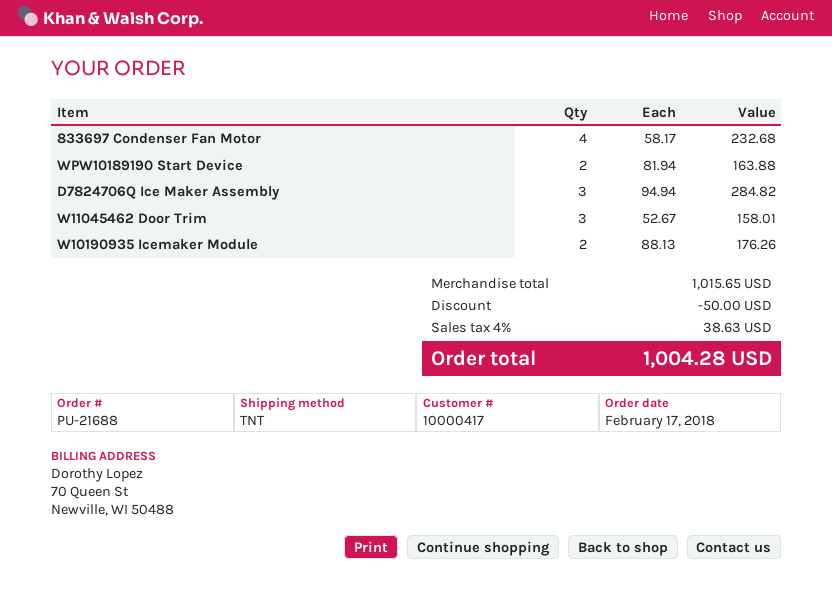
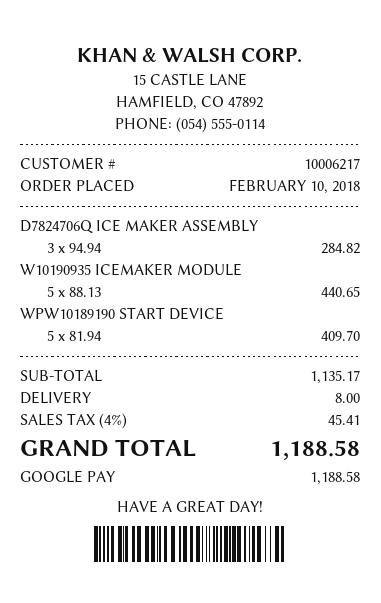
order date: 2018-02-17 -> 2018-02-10
customer number: 10000417 -> 10006217
833697 Condenser Fan Motor: 4 x 58.17 = 232.68 -> none
WPW10189190 Start Device: 2 x 81.94 = 163.88 -> 5 x 81.94 = 409.70
W11045462 Door Trim: 3 x 52.67 = 158.01 -> none
W10190935 Icemaker Module: 2 x 88.13 = 176.26 -> 5 x 88.13 = 440.65
subtotal: 1015.65 -> 1135.17
discount: 50.00 -> none
shipping: none -> 8.00
tax: 4% = 38.63 -> 4% = 45.41
total: 1004.28 -> 1188.58

